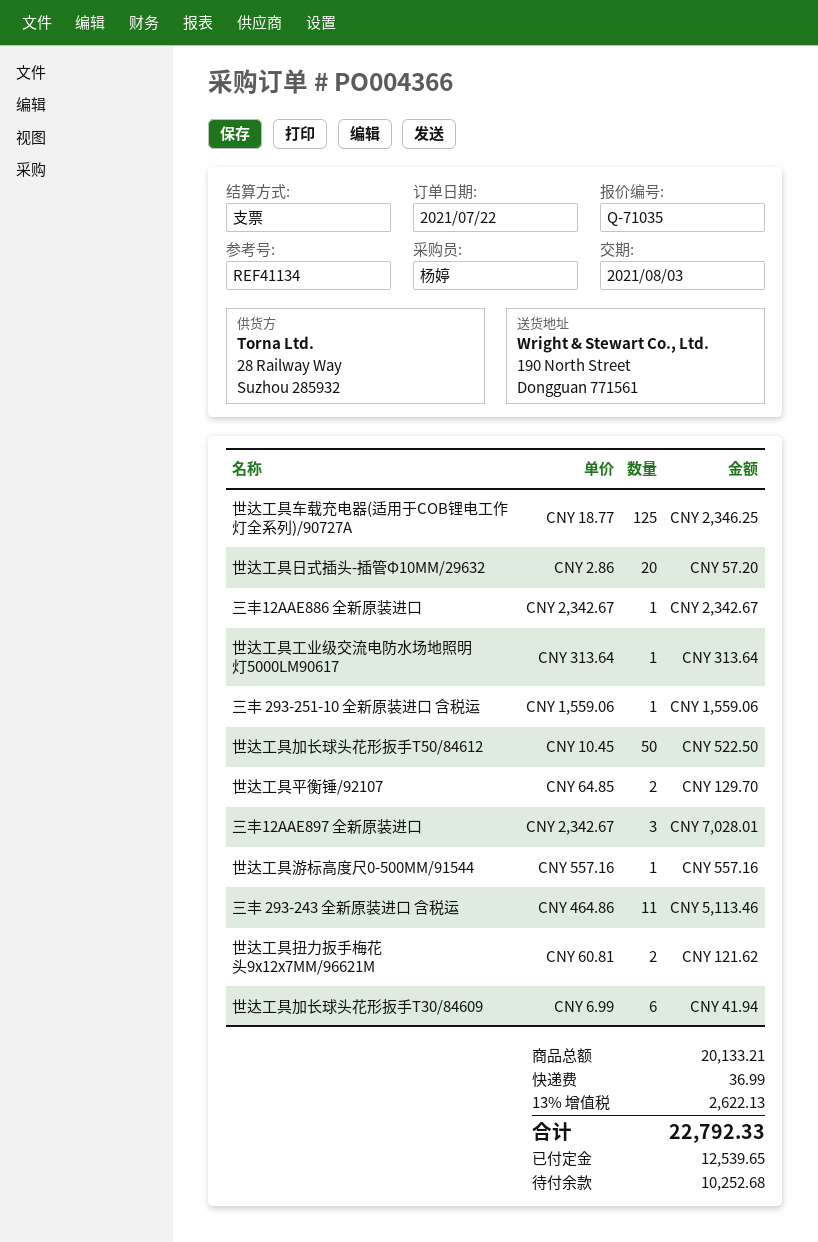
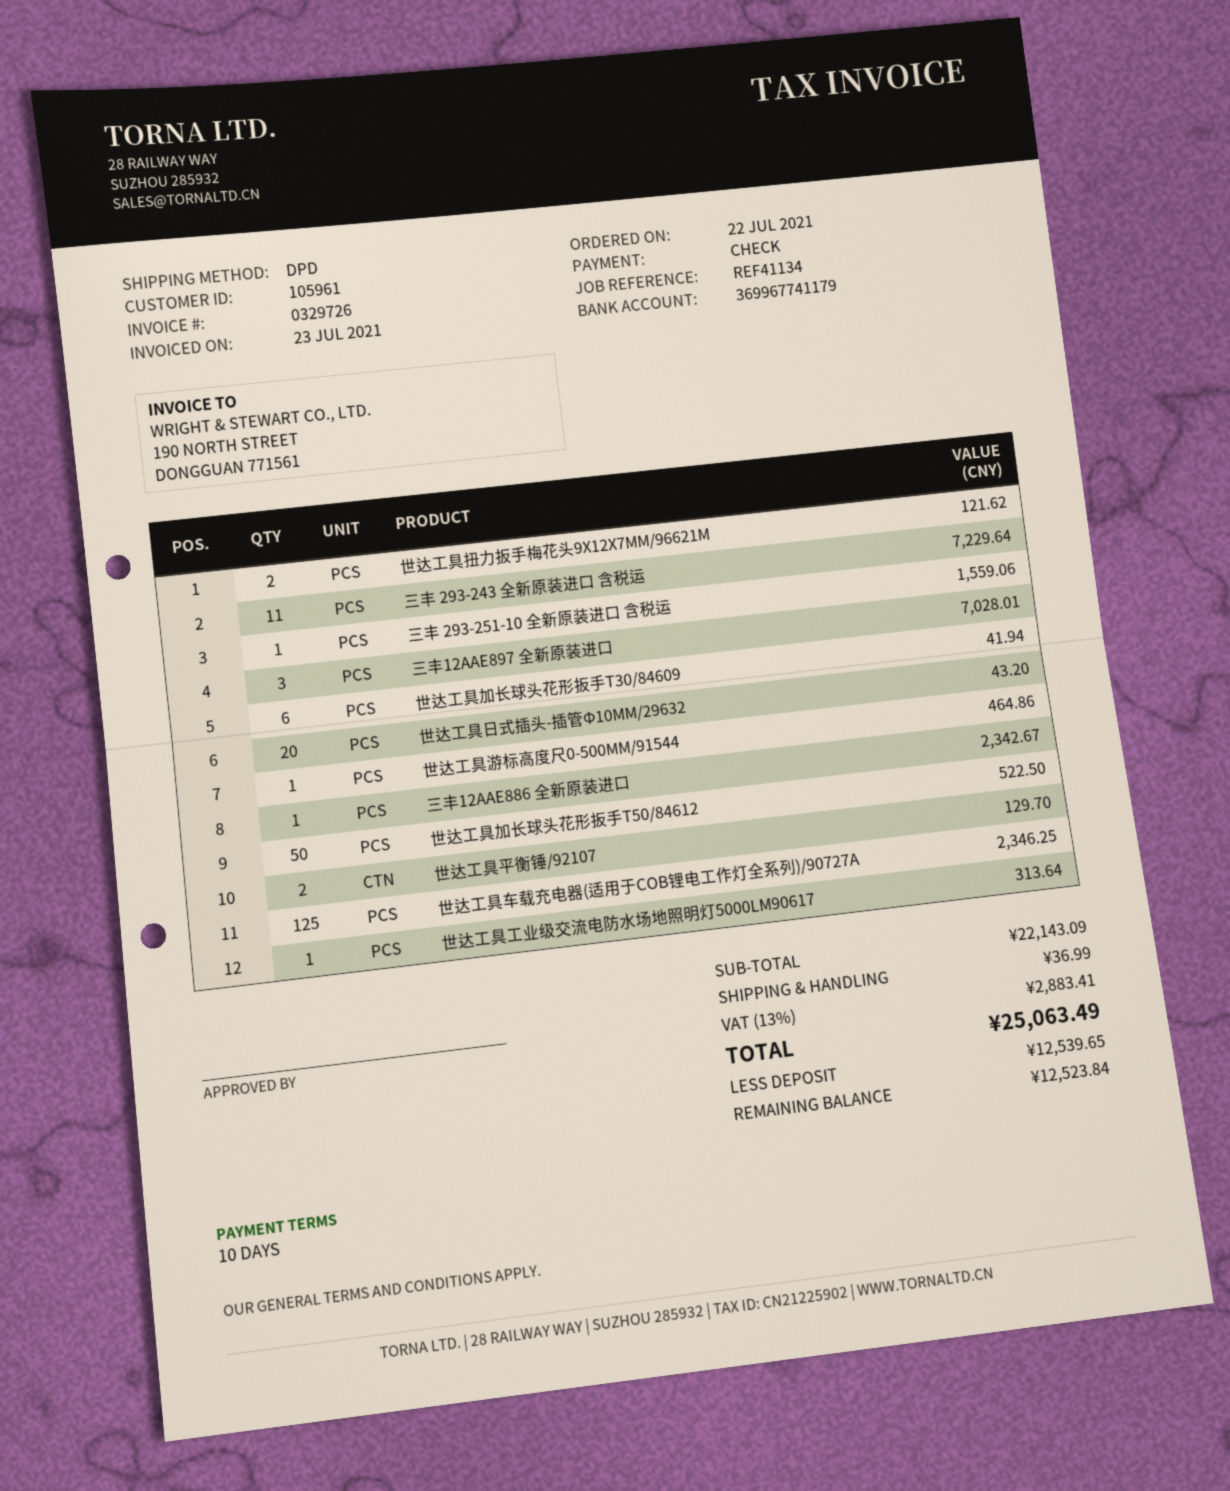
世达工具日式插头-插管Φ10MM/29632: 20 for 57.20 -> 20 for 43.20
世达工具游标高度尺0-500MM/91544: 1 for 557.16 -> 1 for 464.86
三丰 293-243 全新原装进口 含税运: 11 for 5113.46 -> 11 for 7229.64
subtotal: 20133.21 -> 22143.09
tax: 13% = 2622.13 -> 13% = 2883.41
total: 22792.33 -> 25063.49
balance: 10252.68 -> 12523.84

